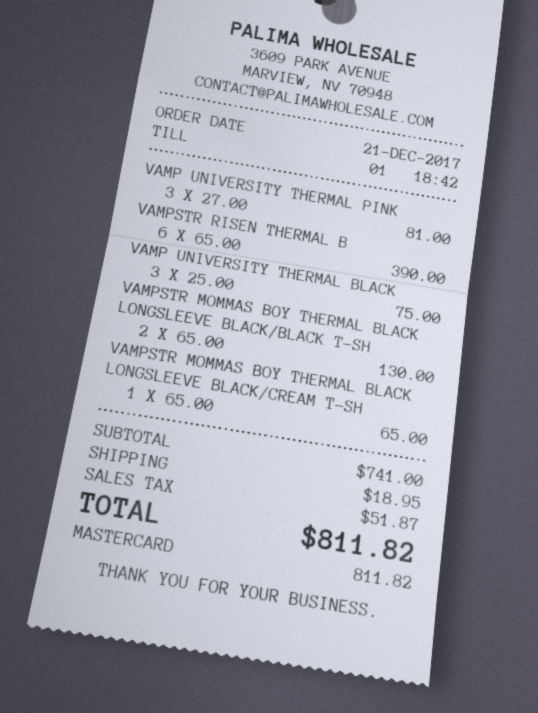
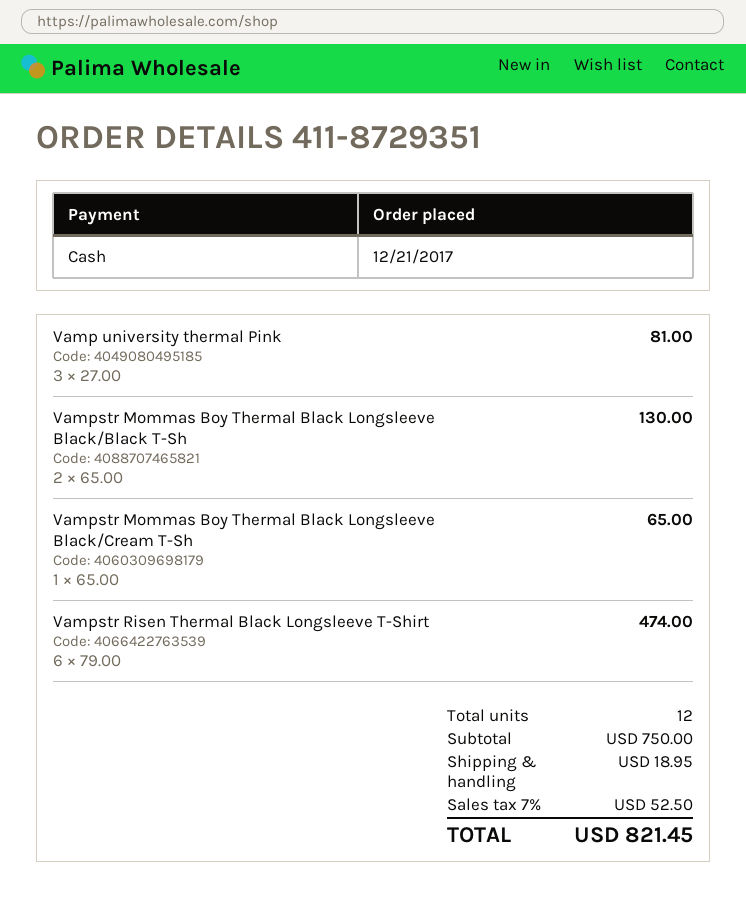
payment method: Mastercard -> cash
VAMPSTR RISEN THERMAL B: 6 x 65.00 = 390.00 -> 6 x 79.00 = 474.00
VAMP UNIVERSITY THERMAL BLACK: 3 x 25.00 = 75.00 -> none
subtotal: 741.00 -> 750.00
tax: 51.87 -> 52.50
total: 811.82 -> 821.45

